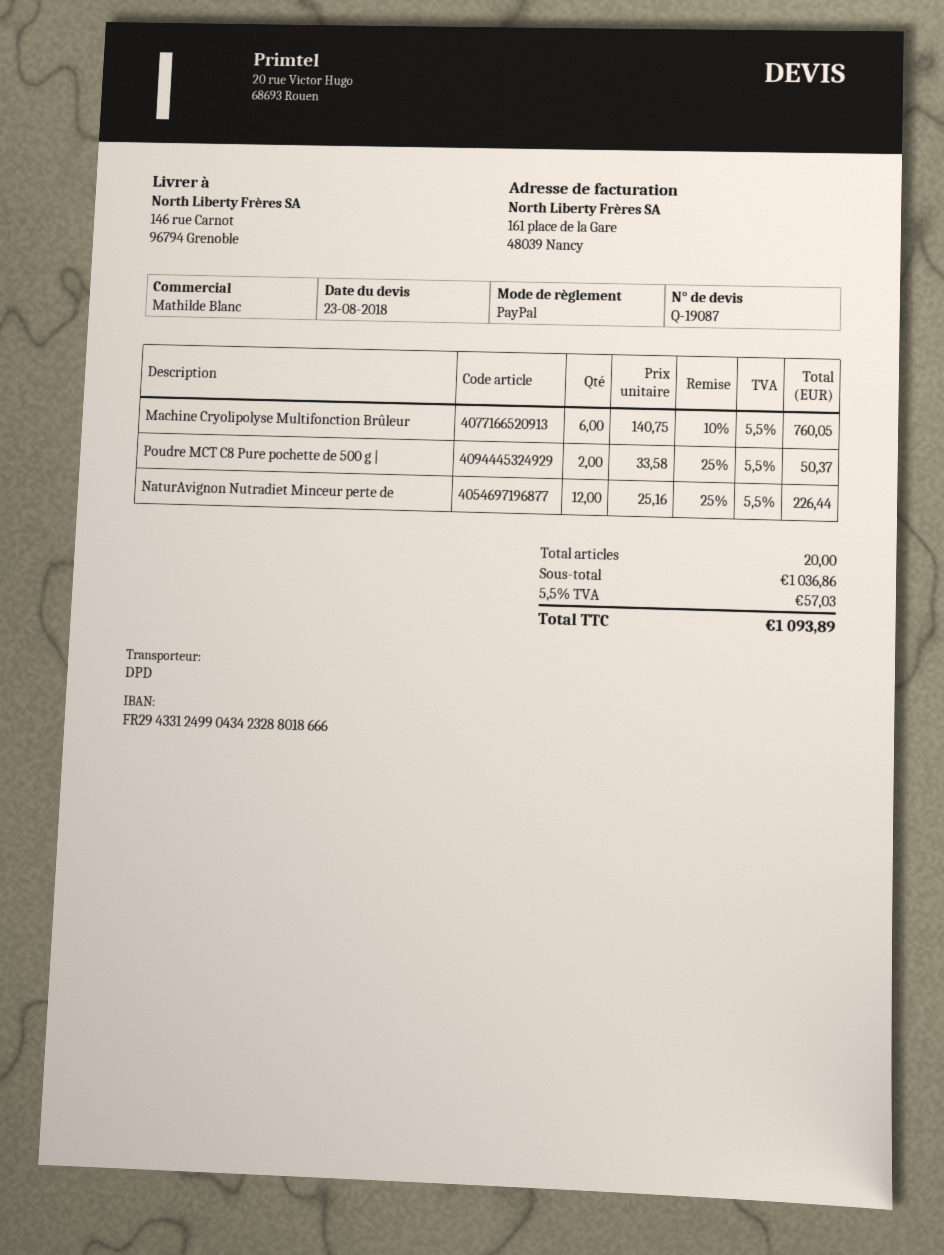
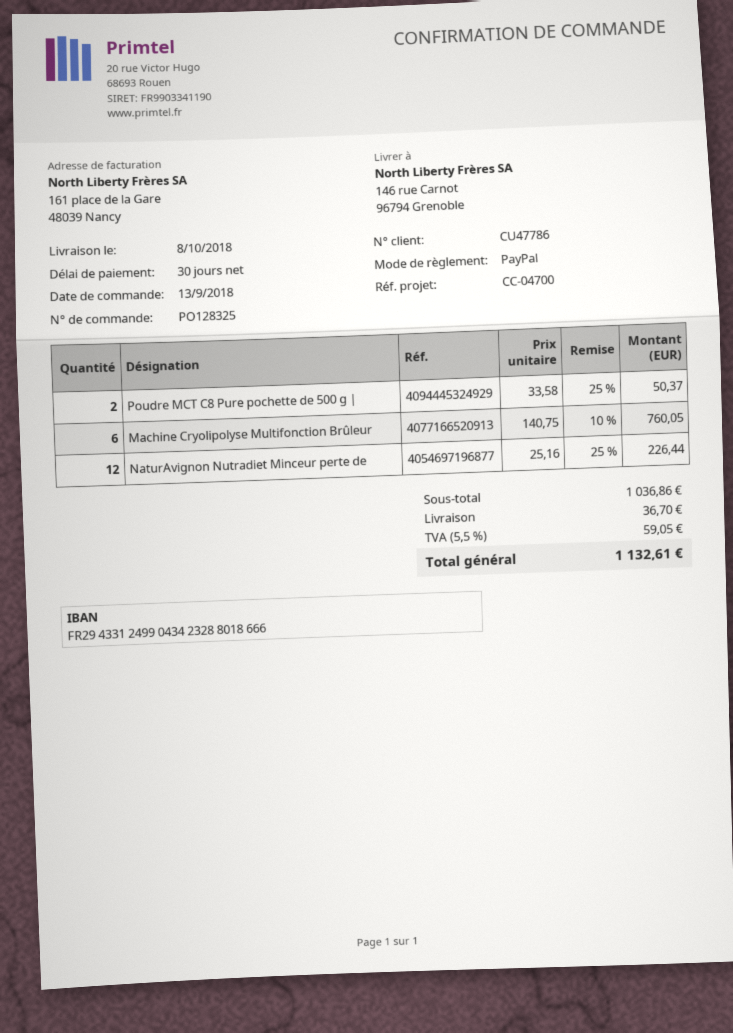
shipping: none -> 36.70
tax: 5.5% = 57.03 -> 5.5% = 59.05
total: 1093.89 -> 1132.61

